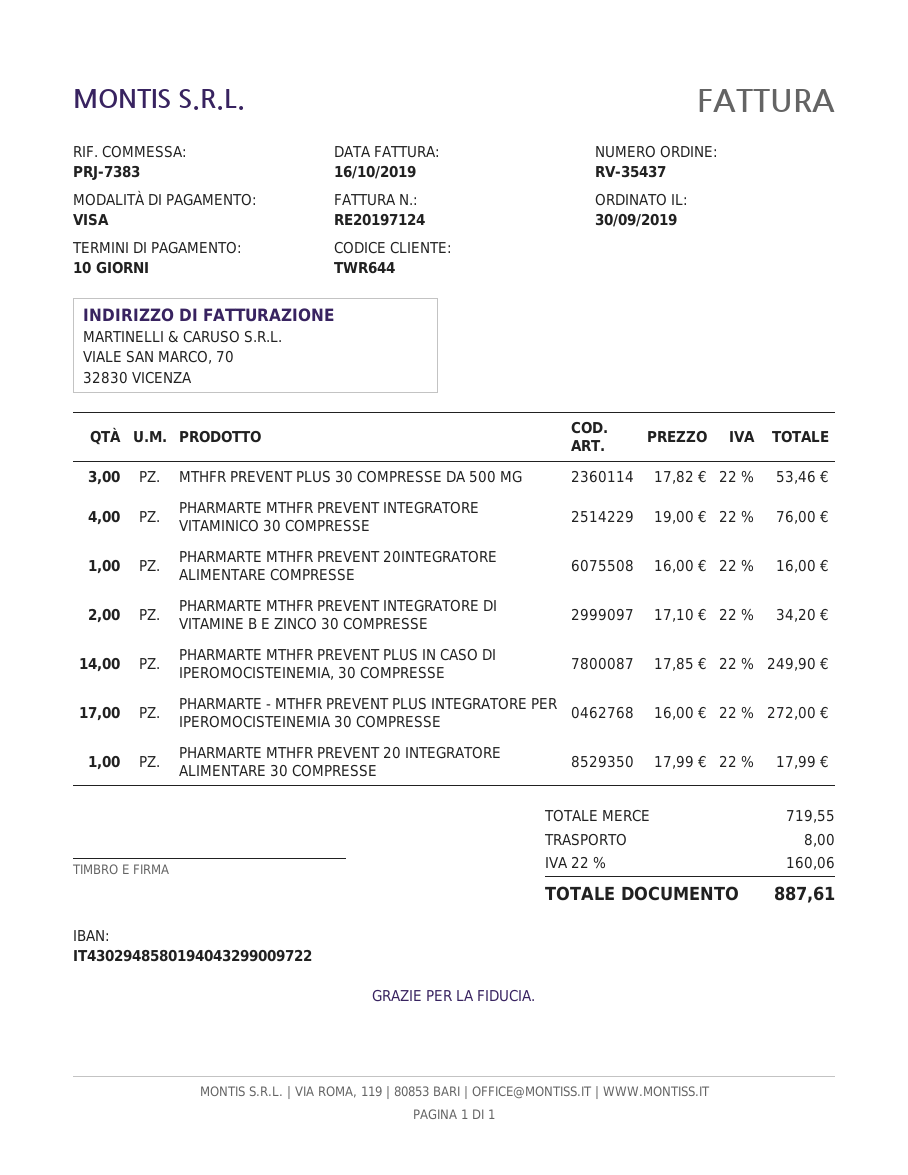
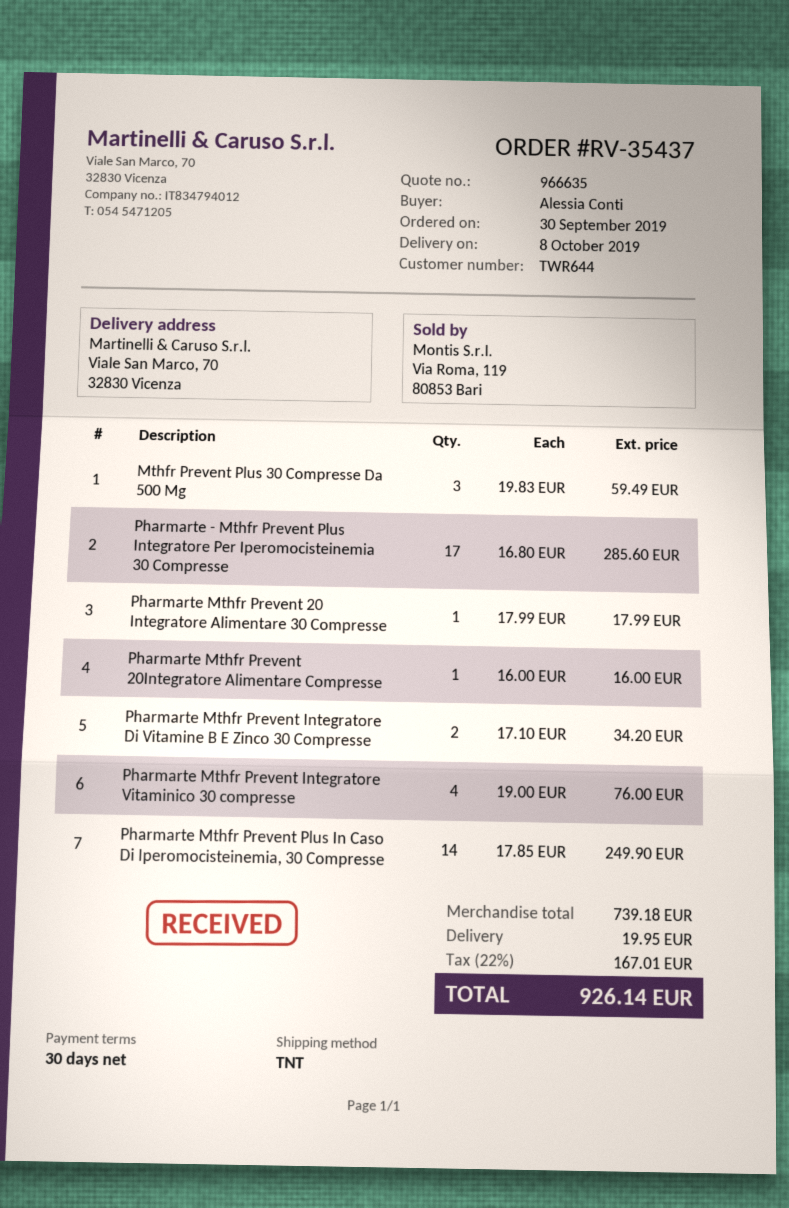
payment terms: 10 days -> 30 days
MTHFR PREVENT PLUS 30 COMPRESSE DA 500 MG: 3 x 17.82 = 53.46 -> 3 x 19.83 = 59.49
PHARMARTE - MTHFR PREVENT PLUS INTEGRATORE PER IPEROMOCISTEINEMIA 30 COMPRESSE: 17 x 16.00 = 272.00 -> 17 x 16.80 = 285.60
subtotal: 719.55 -> 739.18
shipping: 8.00 -> 19.95
tax: 22% = 160.06 -> 22% = 167.01
total: 887.61 -> 926.14

